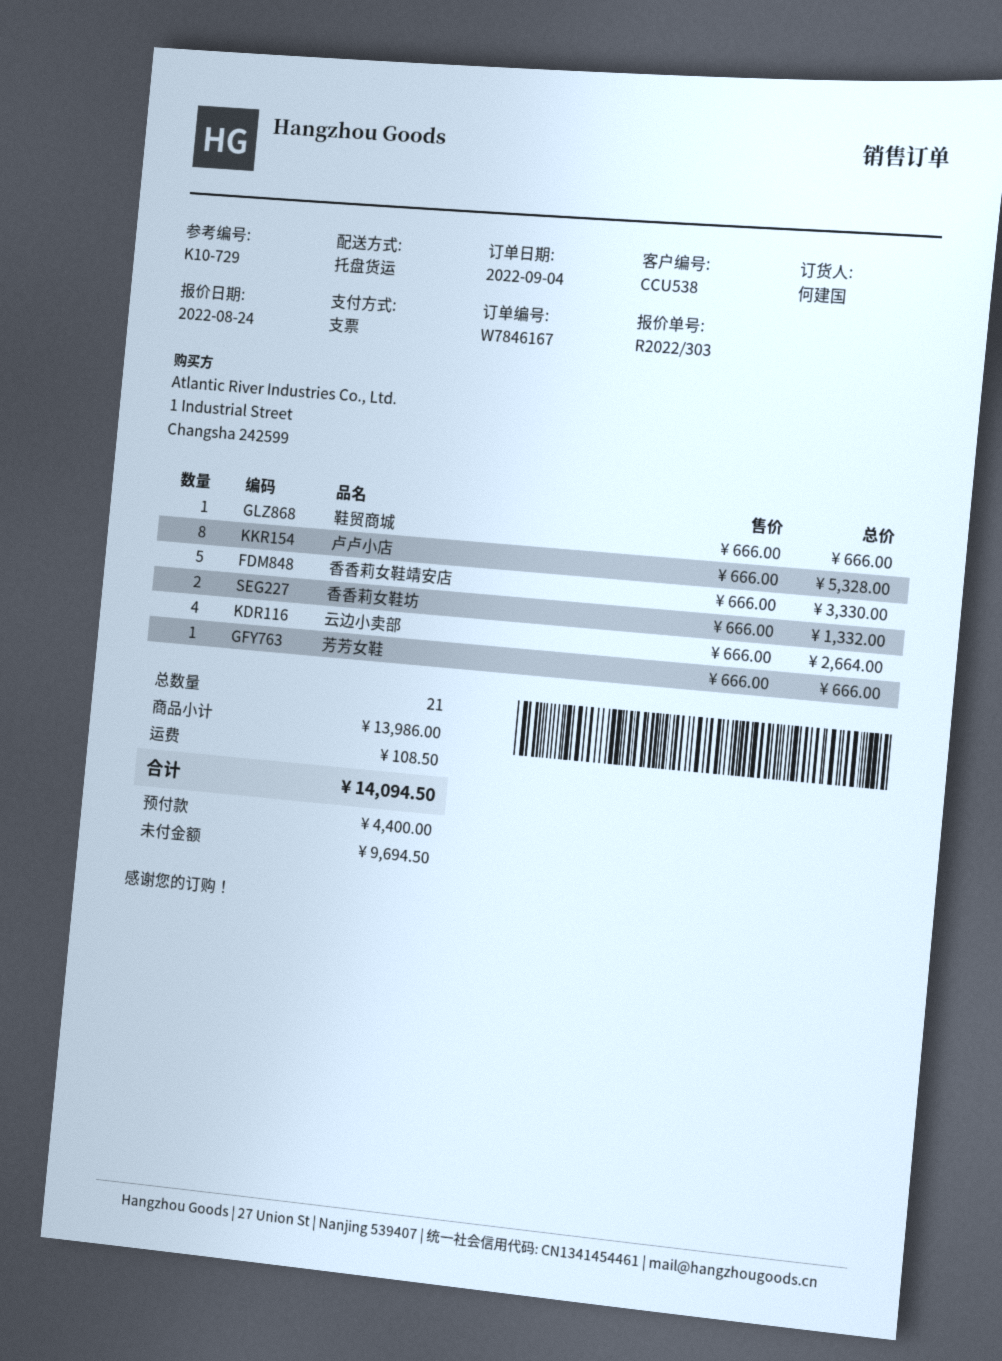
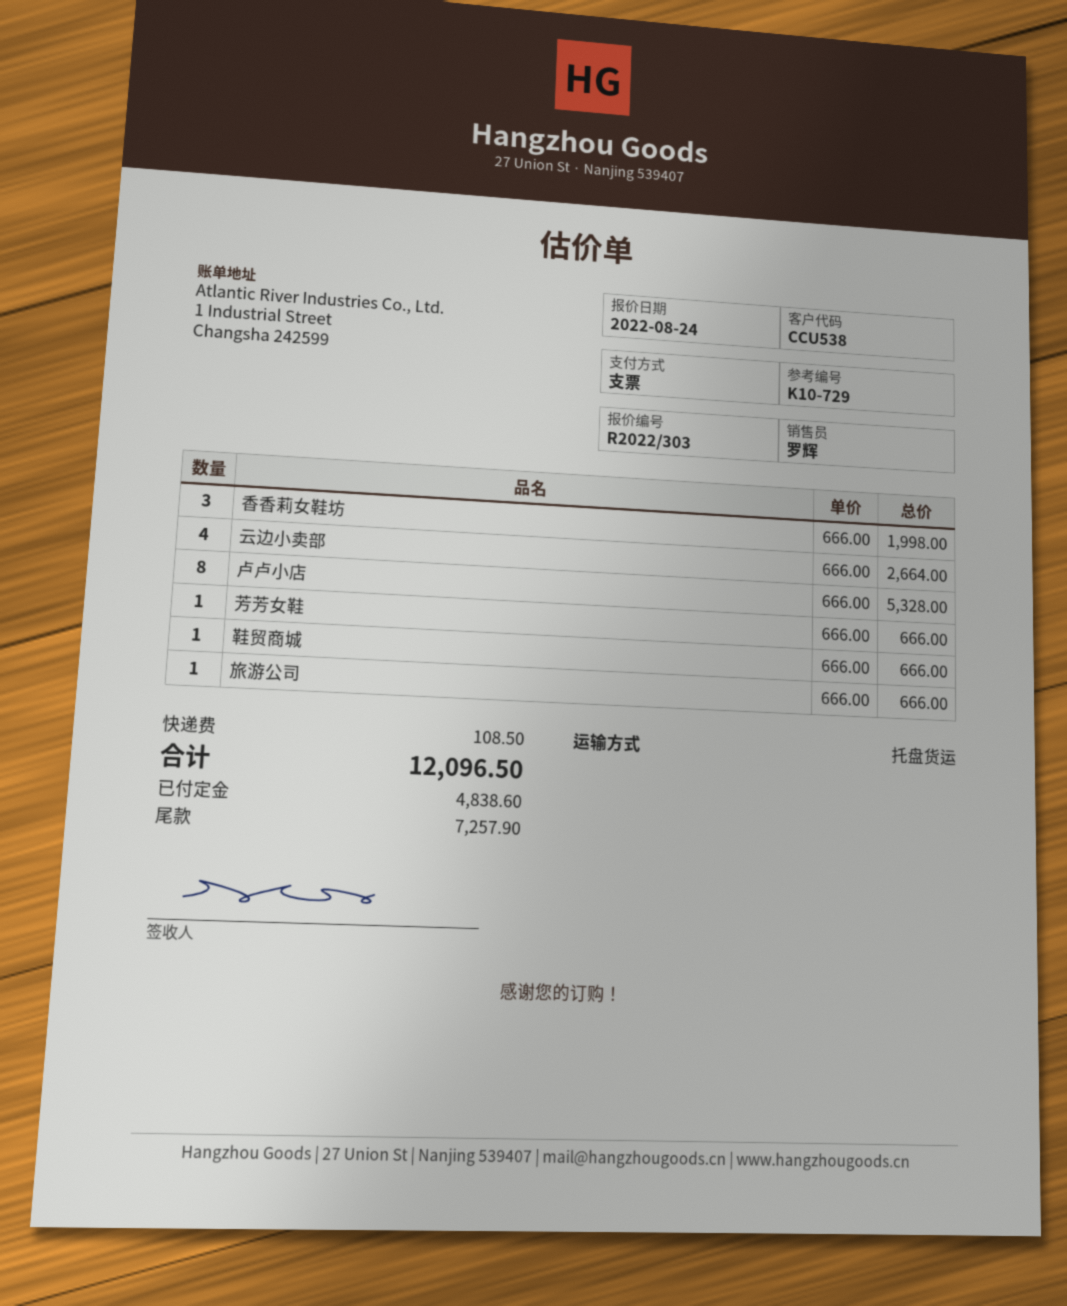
香香莉女鞋靖安店: 5 x 666.00 = 3330.00 -> none
香香莉女鞋坊: 2 x 666.00 = 1332.00 -> 3 x 666.00 = 1998.00
旅游公司: none -> 1 x 666.00 = 666.00
total: 14094.50 -> 12096.50
deposit: 4400.00 -> 4838.60
balance: 9694.50 -> 7257.90

